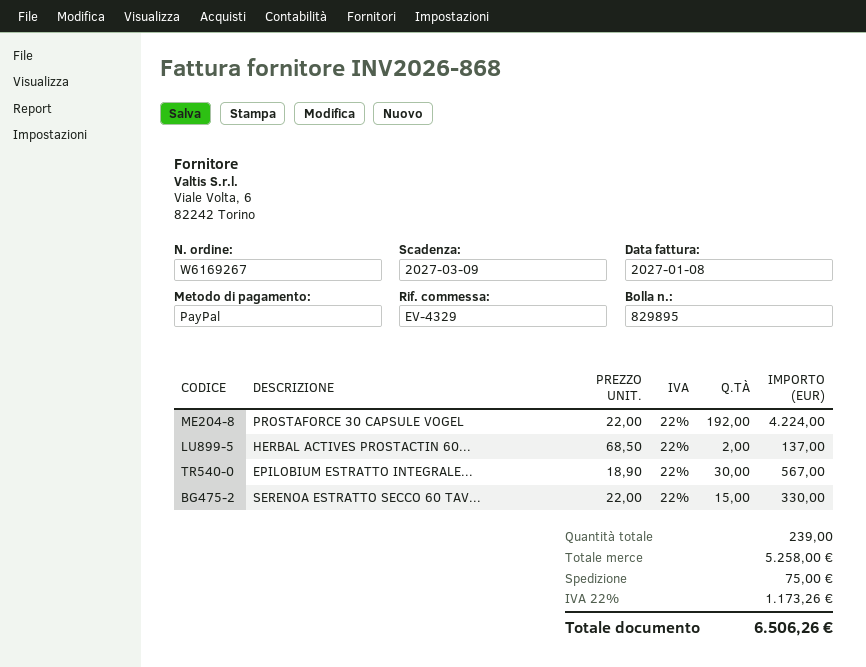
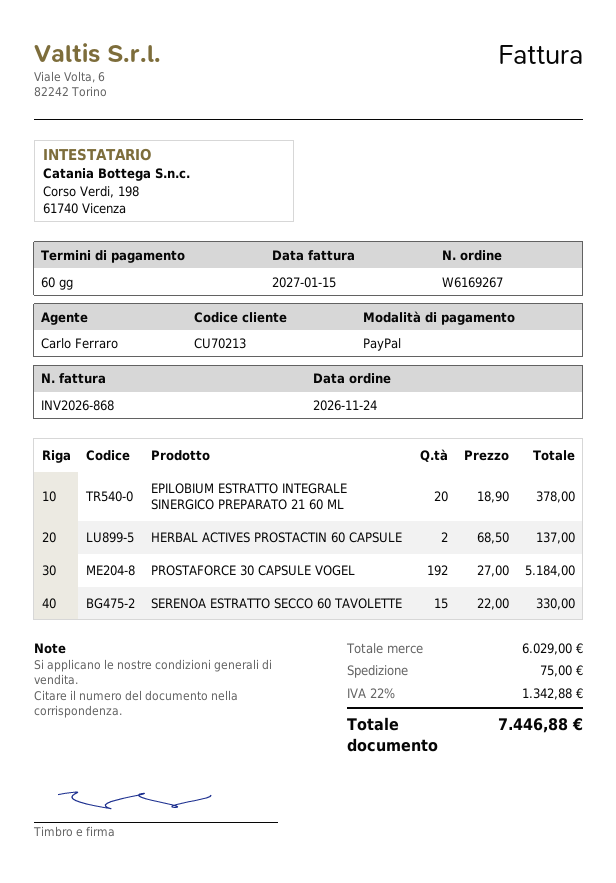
invoice date: 2027-01-08 -> 2027-01-15
PROSTAFORCE 30 CAPSULE VOGEL: 192 x 22.00 = 4224.00 -> 192 x 27.00 = 5184.00
EPILOBIUM ESTRATTO INTEGRALE...: 30 x 18.90 = 567.00 -> 20 x 18.90 = 378.00
subtotal: 5258.00 -> 6029.00
tax: 22% = 1173.26 -> 22% = 1342.88
total: 6506.26 -> 7446.88

